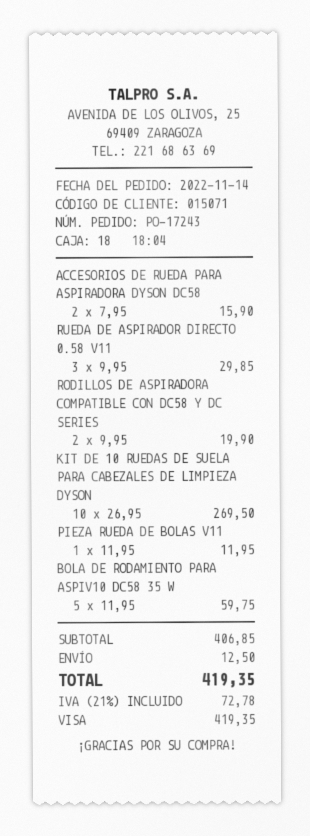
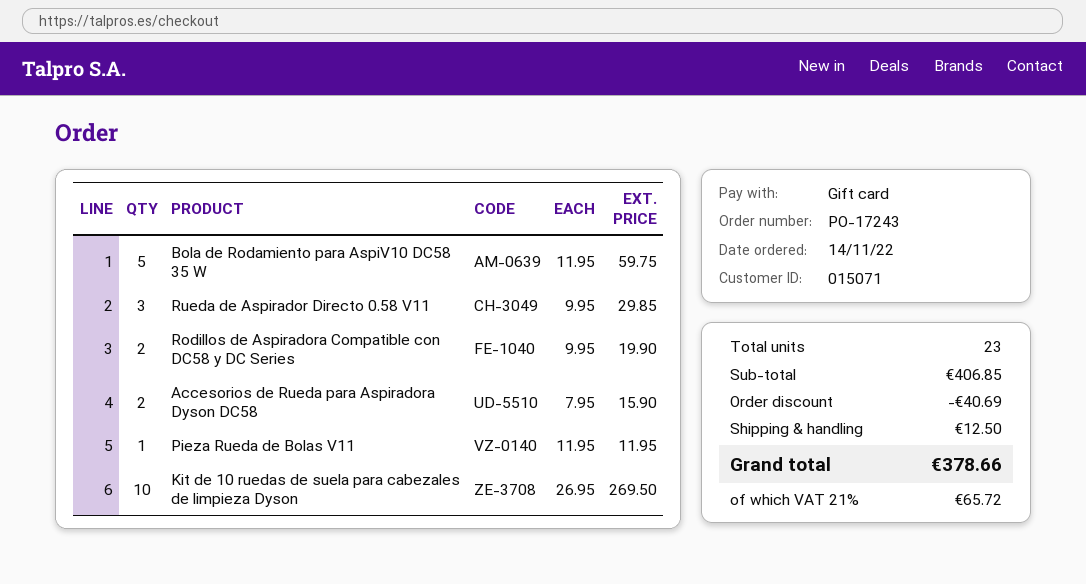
payment method: Visa -> gift card
discount: none -> 40.69
tax: 21% = 72.78 -> 21% = 65.72
total: 419.35 -> 378.66

